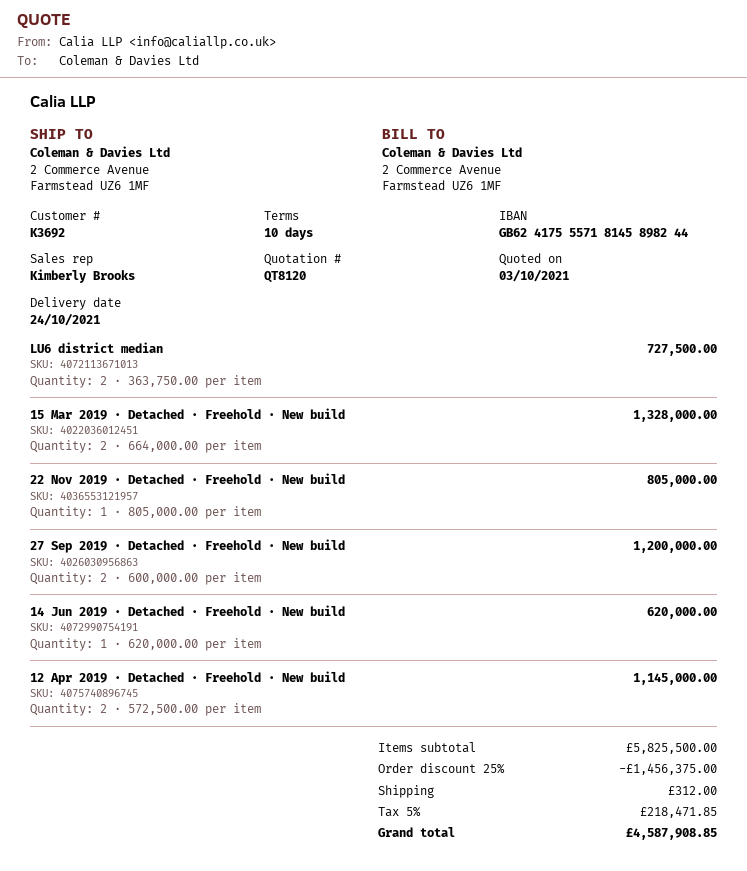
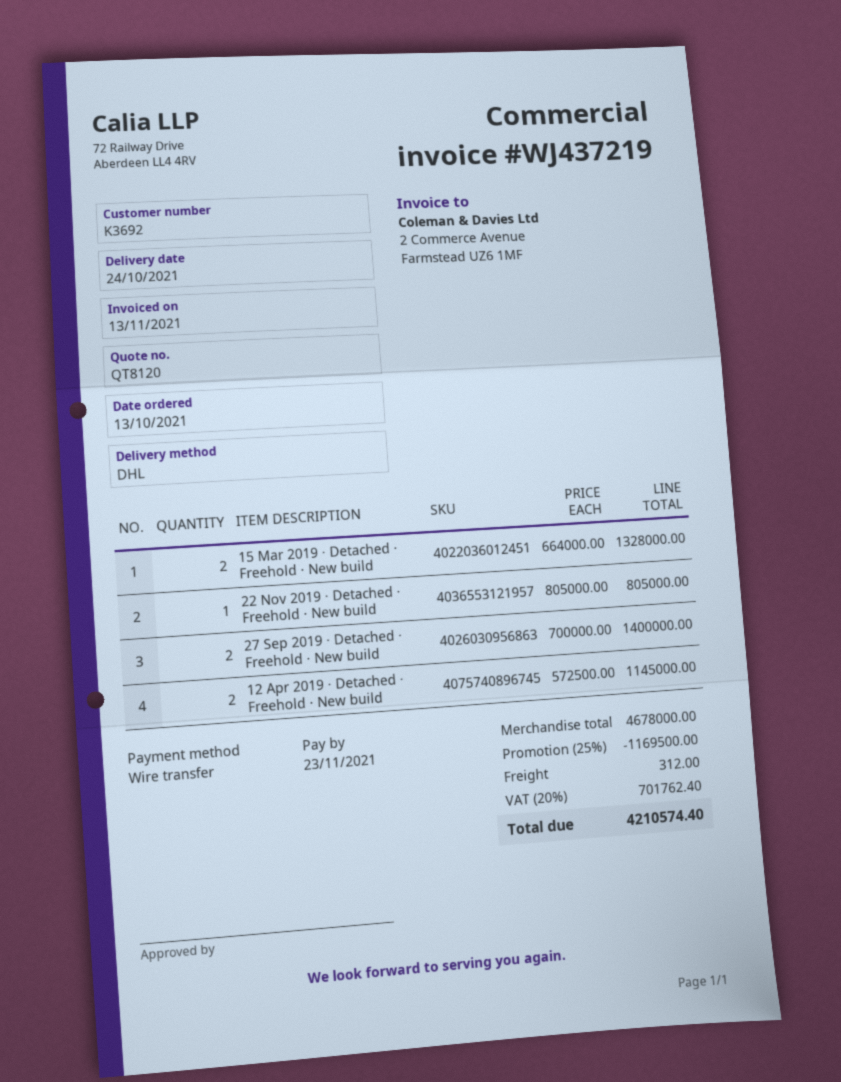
LU6 district median: 2 x 363750.00 = 727500.00 -> none
27 Sep 2019 · Detached · Freehold · New build: 2 x 600000.00 = 1200000.00 -> 2 x 700000.00 = 1400000.00
14 Jun 2019 · Detached · Freehold · New build: 1 x 620000.00 = 620000.00 -> none
subtotal: 5825500.00 -> 4678000.00
discount: 25% = 1456375.00 -> 25% = 1169500.00
tax: 5% = 218471.85 -> 20% = 701762.40
total: 4587908.85 -> 4210574.40

